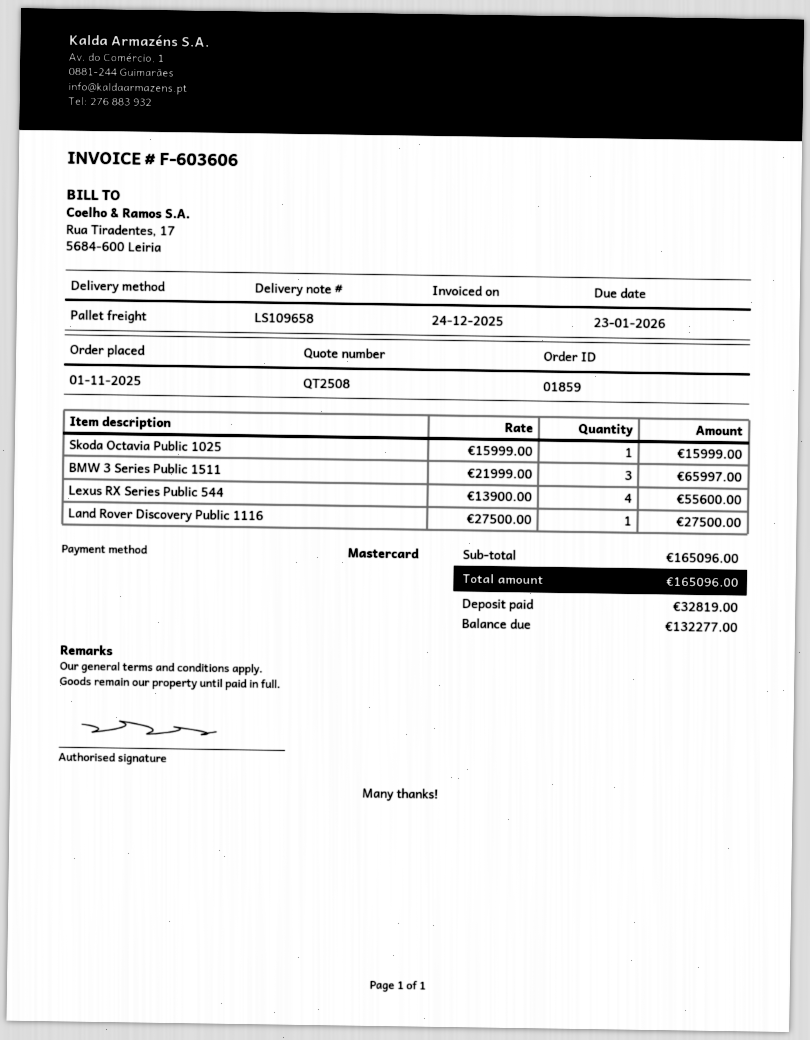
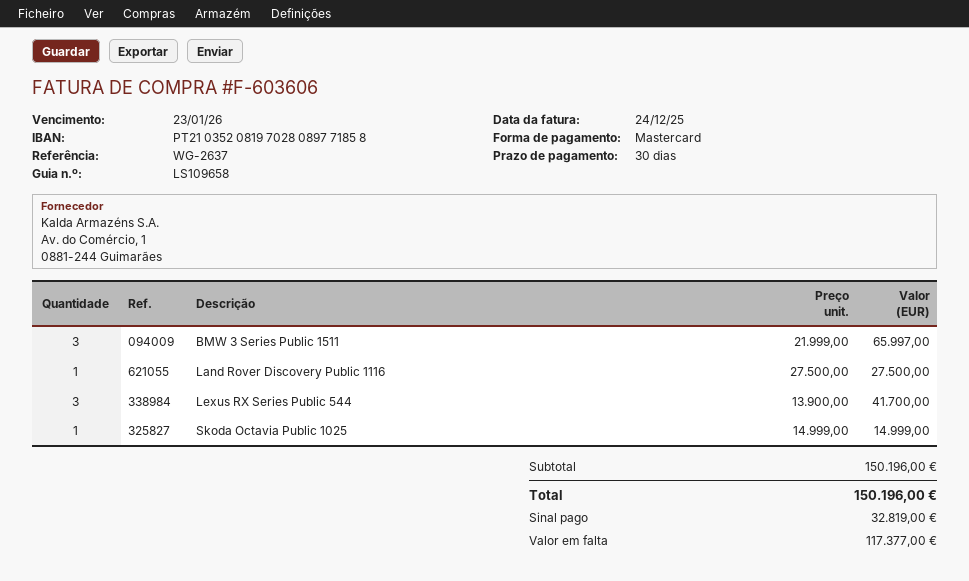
Skoda Octavia Public 1025: 1 x 15999.00 = 15999.00 -> 1 x 14999.00 = 14999.00
Lexus RX Series Public 544: 4 x 13900.00 = 55600.00 -> 3 x 13900.00 = 41700.00
subtotal: 165096.00 -> 150196.00
total: 165096.00 -> 150196.00
balance: 132277.00 -> 117377.00

